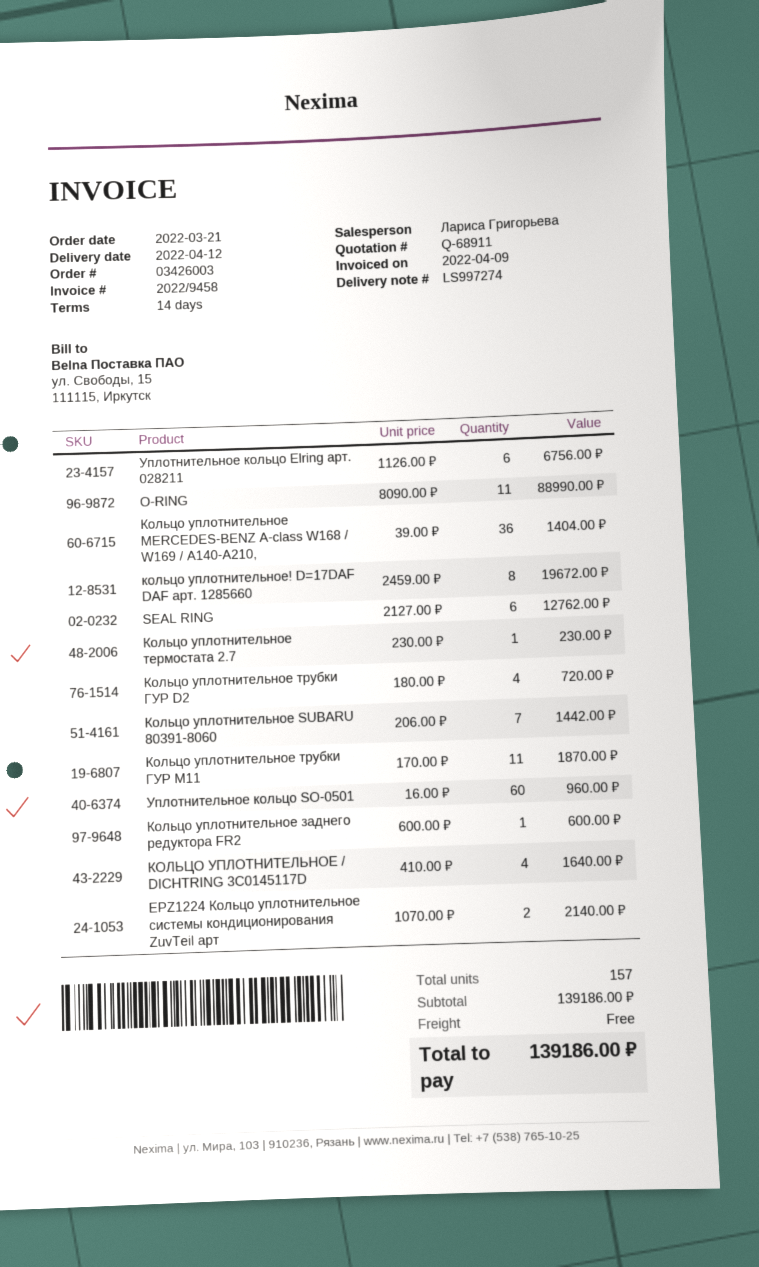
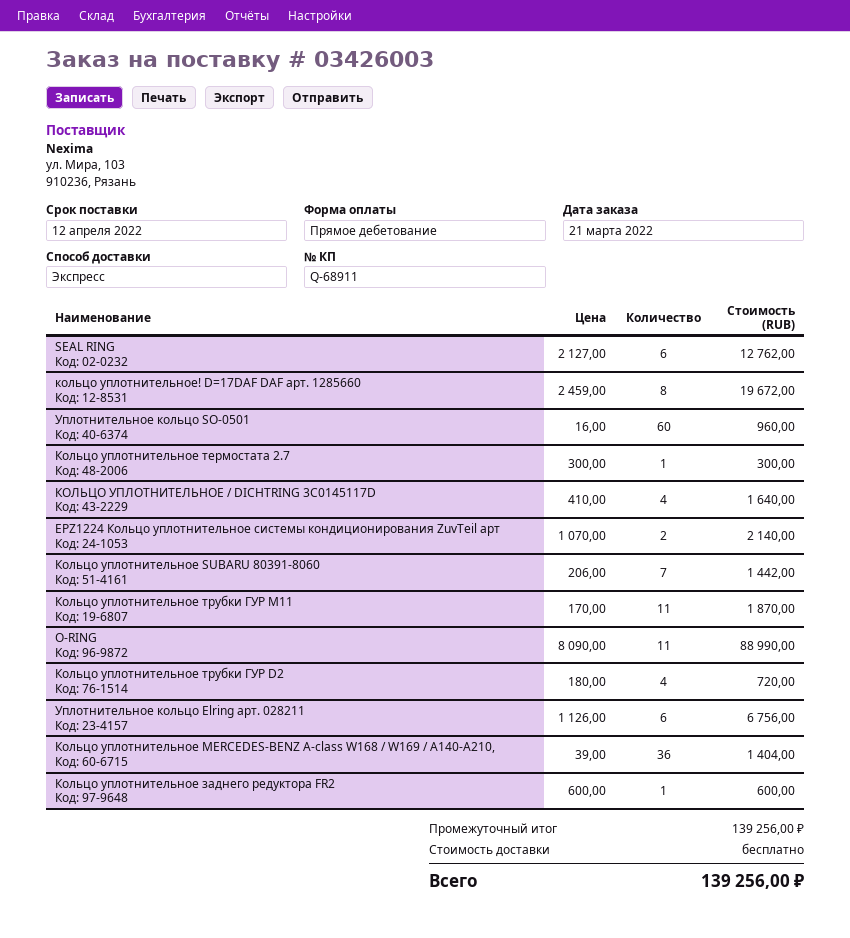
Кольцо уплотнительное термостата 2.7: 1 x 230.00 = 230.00 -> 1 x 300.00 = 300.00
subtotal: 139186.00 -> 139256.00
total: 139186.00 -> 139256.00

